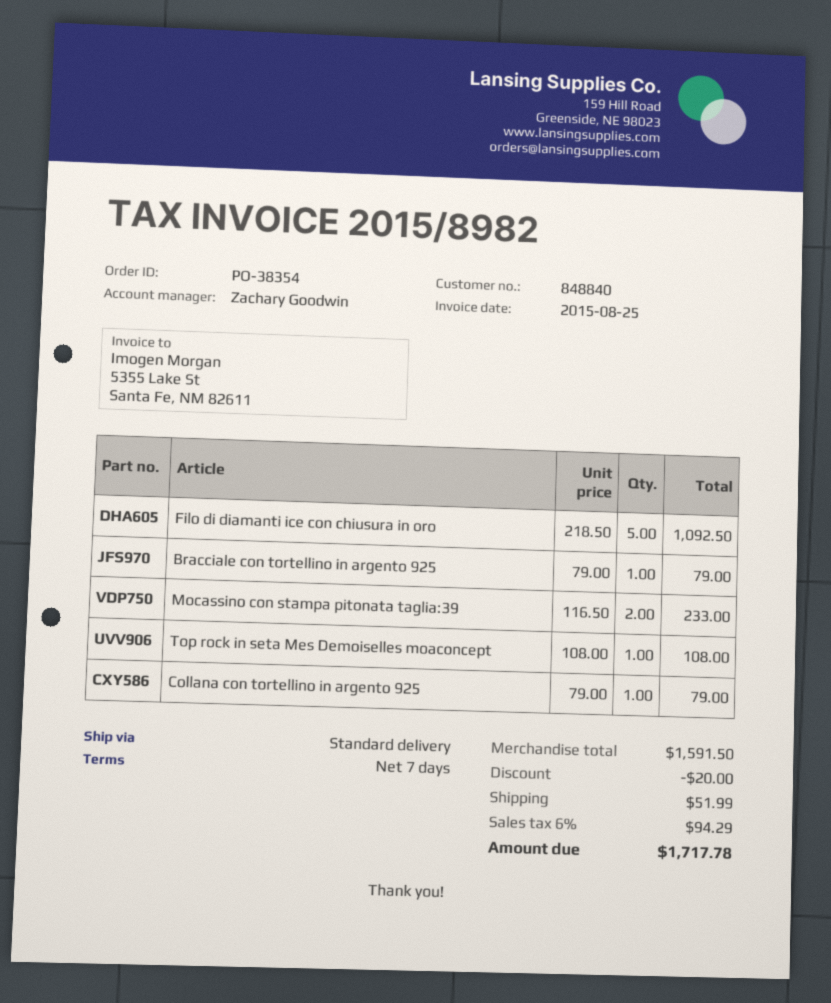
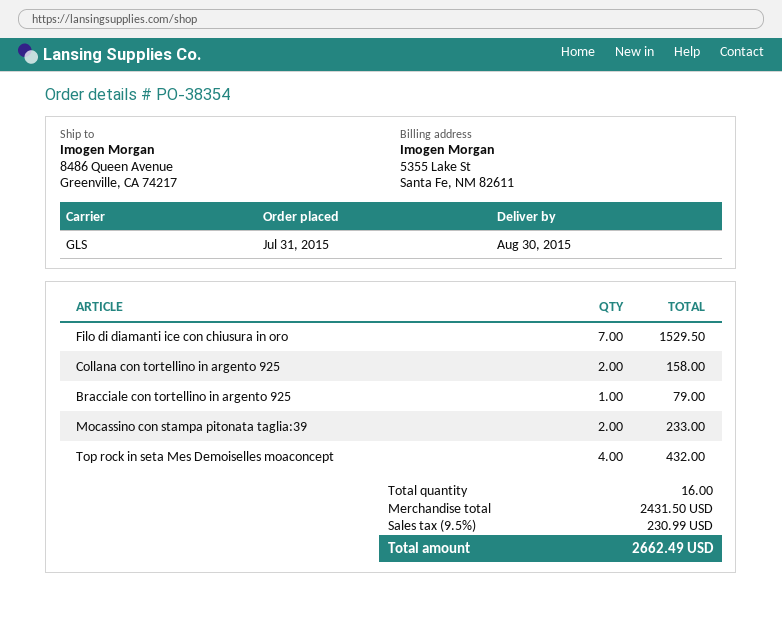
shipping method: standard -> GLS
Filo di diamanti ice con chiusura in oro: 5 for 1092.50 -> 7 for 1529.50
Top rock in seta Mes Demoiselles moaconcept: 1 for 108.00 -> 4 for 432.00
Collana con tortellino in argento 925: 1 for 79.00 -> 2 for 158.00
subtotal: 1591.50 -> 2431.50
discount: 20.00 -> none
shipping: 51.99 -> none
tax: 6% = 94.29 -> 9.5% = 230.99
total: 1717.78 -> 2662.49

